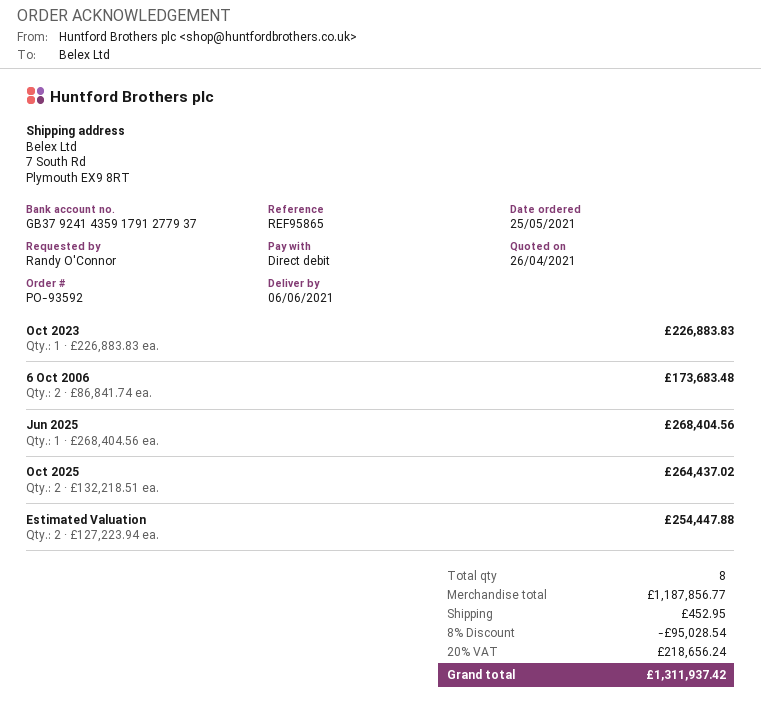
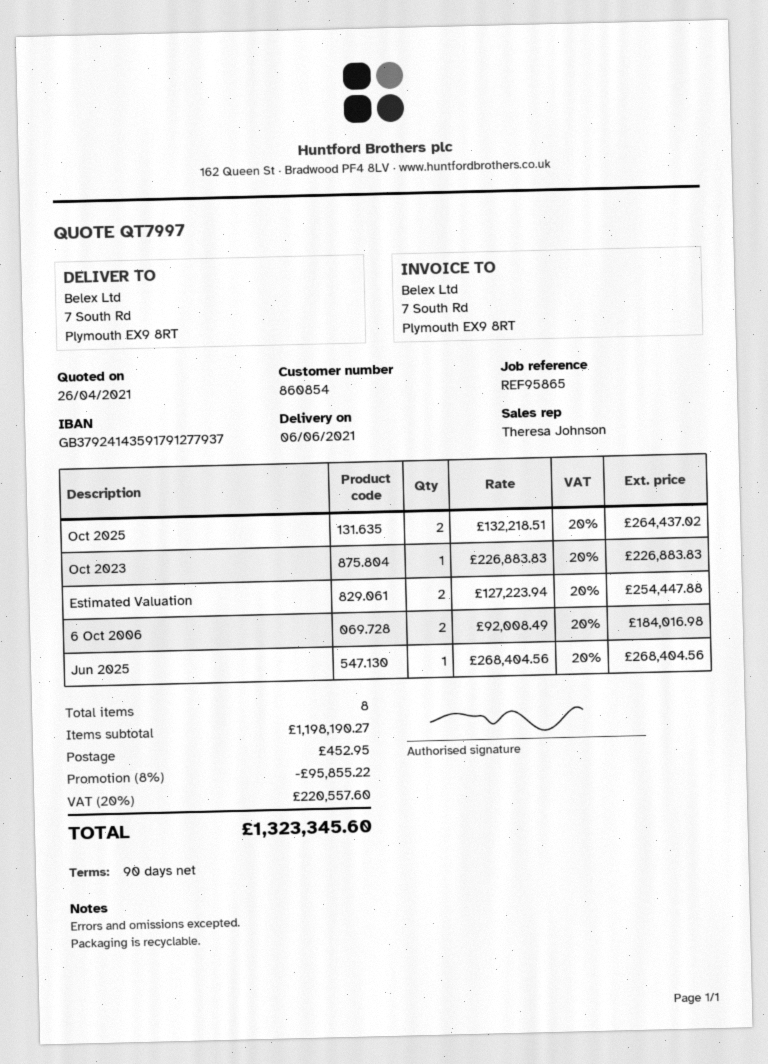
6 Oct 2006: 2 x 86841.74 = 173683.48 -> 2 x 92008.49 = 184016.98
subtotal: 1187856.77 -> 1198190.27
discount: 8% = 95028.54 -> 8% = 95855.22
tax: 20% = 218656.24 -> 20% = 220557.60
total: 1311937.42 -> 1323345.60

